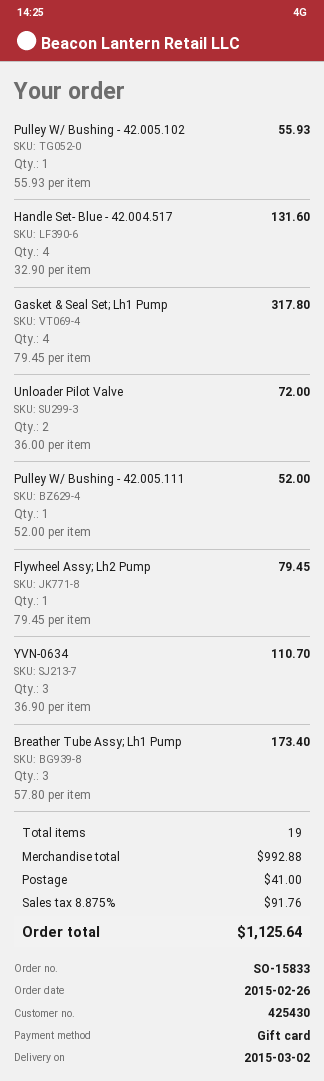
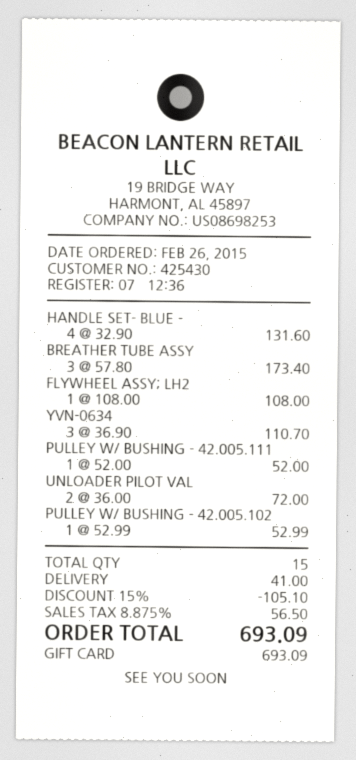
Pulley W/ Bushing - 42.005.102: 1 x 55.93 = 55.93 -> 1 x 52.99 = 52.99
Gasket & Seal Set; Lh1 Pump: 4 x 79.45 = 317.80 -> none
Flywheel Assy; Lh2 Pump: 1 x 79.45 = 79.45 -> 1 x 108.00 = 108.00
total quantity: 19 -> 15
discount: none -> 15% = 105.10
tax: 8.875% = 91.76 -> 8.875% = 56.50
total: 1125.64 -> 693.09

